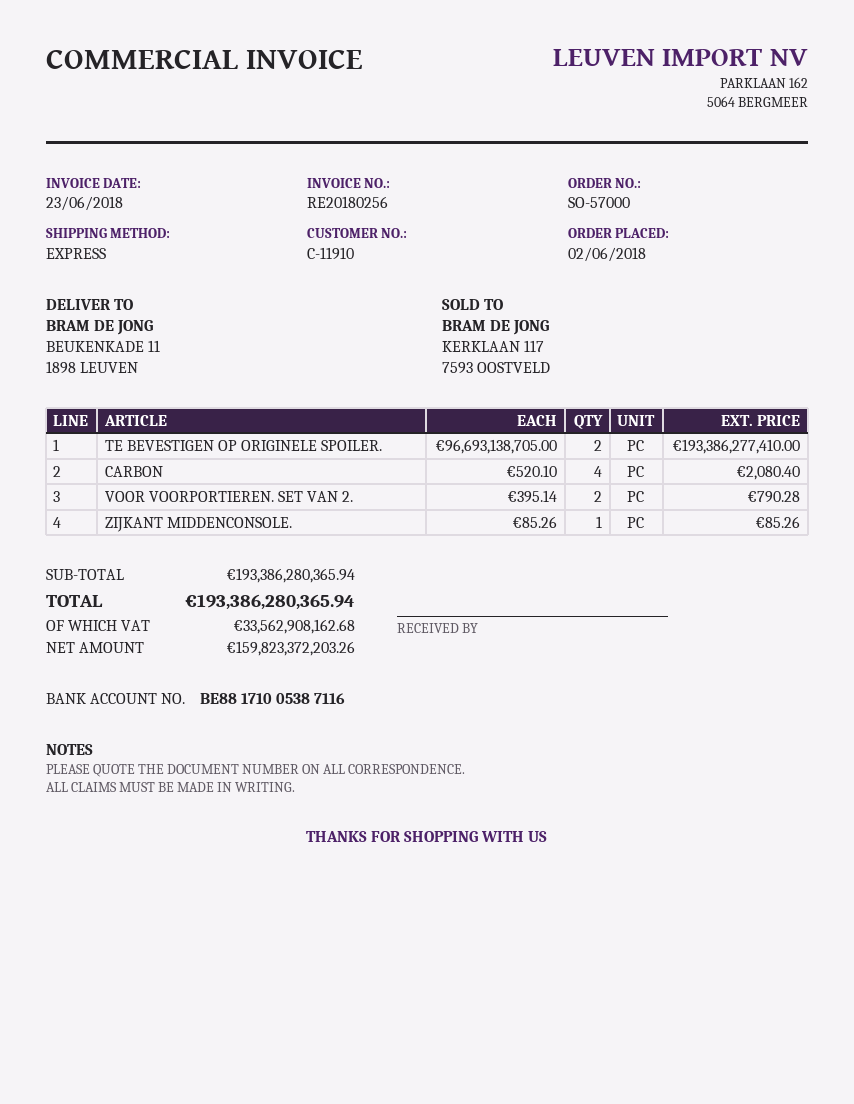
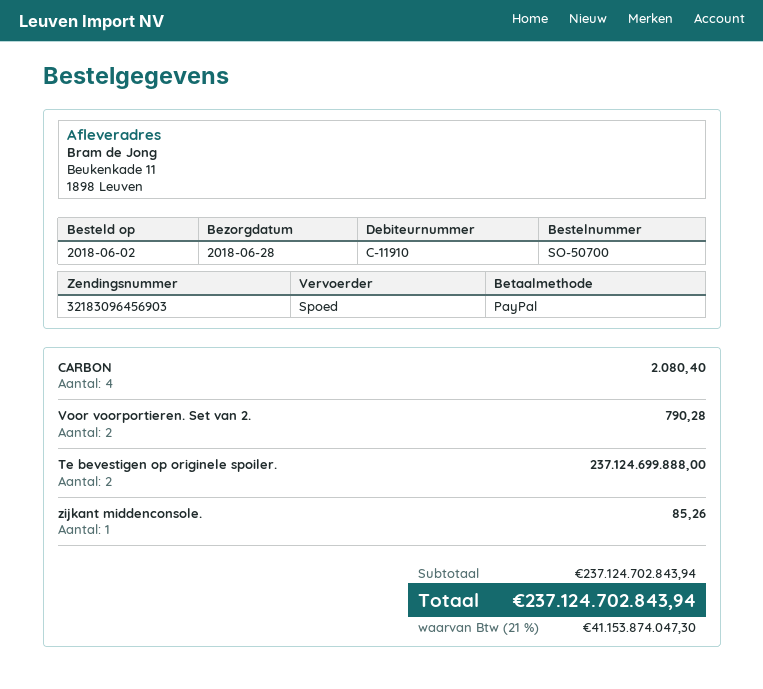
order number: SO-57000 -> SO-50700
TE BEVESTIGEN OP ORIGINELE SPOILER.: 2 for 193386277410.00 -> 2 for 237124699888.00
subtotal: 193386280365.94 -> 237124702843.94
tax: 33562908162.68 -> 41153874047.30
total: 193386280365.94 -> 237124702843.94

